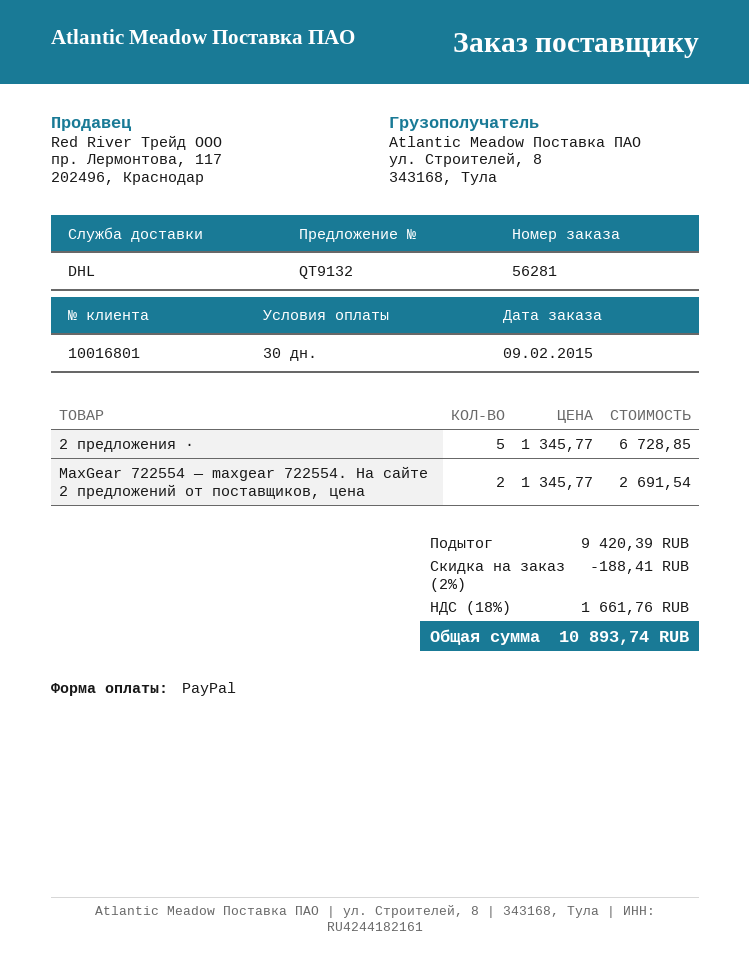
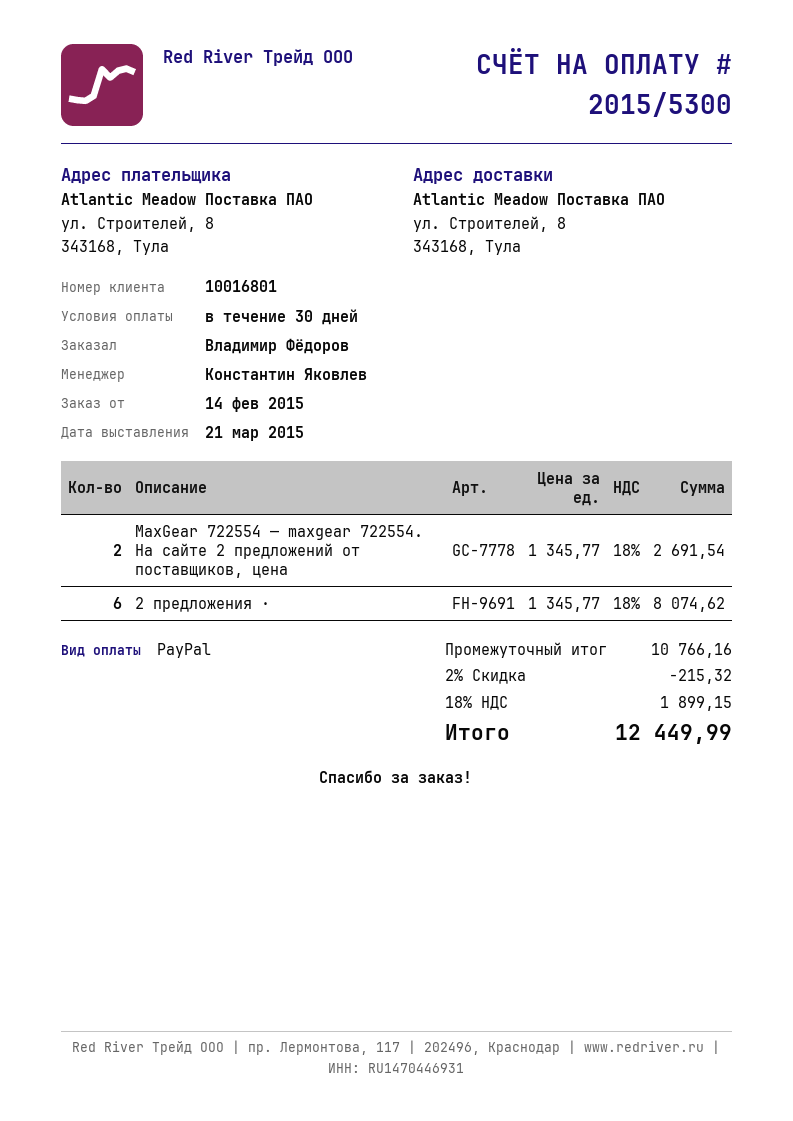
order date: 2015-02-09 -> 2015-02-14
2 предложения ·: 5 x 1345.77 = 6728.85 -> 6 x 1345.77 = 8074.62
subtotal: 9420.39 -> 10766.16
discount: 2% = 188.41 -> 2% = 215.32
tax: 18% = 1661.76 -> 18% = 1899.15
total: 10893.74 -> 12449.99

